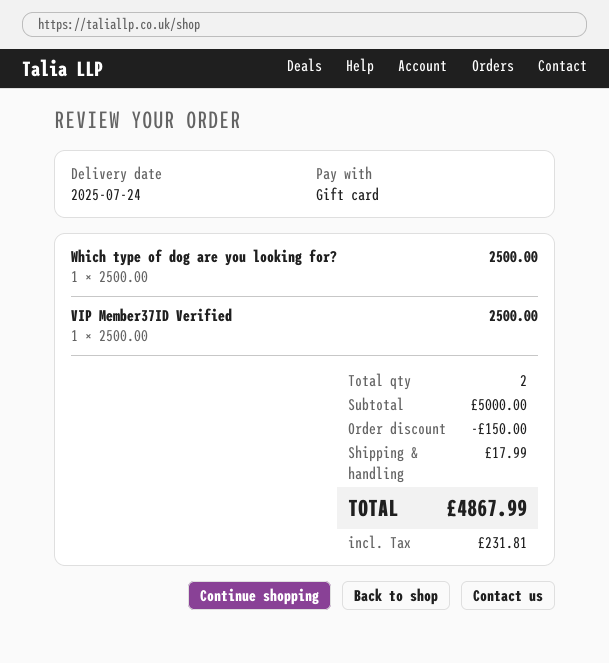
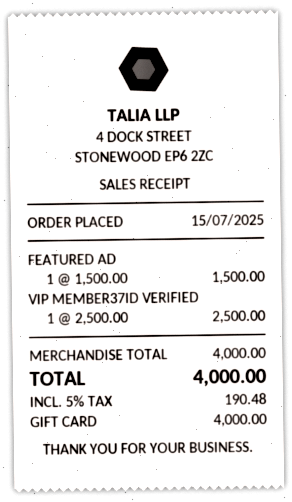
Which type of dog are you looking for?: 1 x 2500.00 = 2500.00 -> none
FEATURED AD: none -> 1 x 1500.00 = 1500.00
subtotal: 5000.00 -> 4000.00
discount: 150.00 -> none
shipping: 17.99 -> none
tax: 231.81 -> 190.48
total: 4867.99 -> 4000.00

